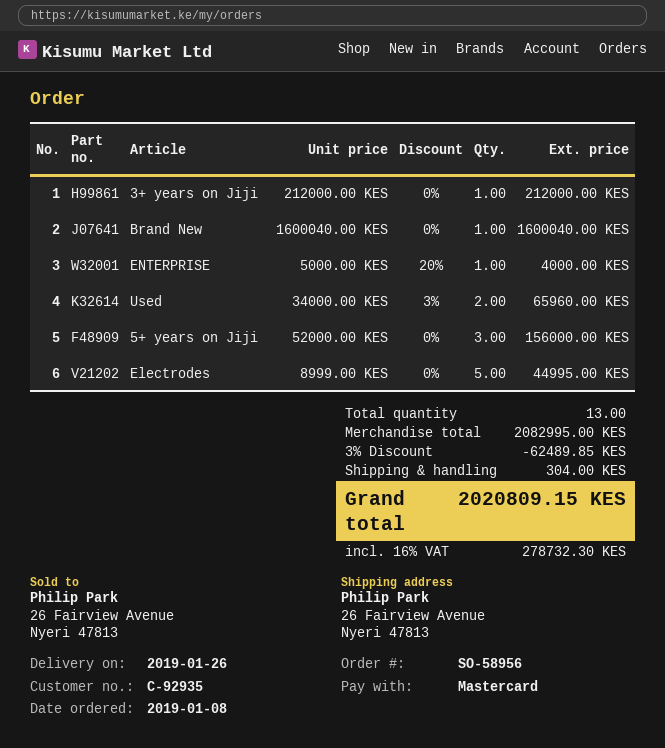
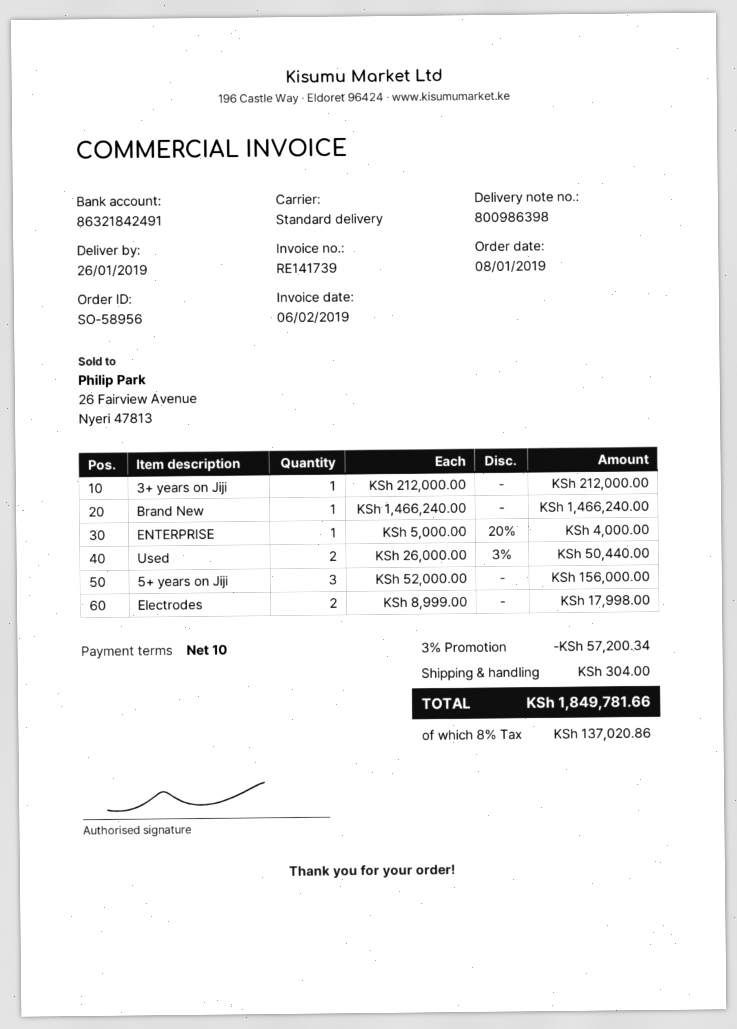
Brand New: 1 x 1600040.00 = 1600040.00 -> 1 x 1466240.00 = 1466240.00
Used: 2 x 34000.00 - 3% = 65960.00 -> 2 x 26000.00 - 3% = 50440.00
Electrodes: 5 x 8999.00 = 44995.00 -> 2 x 8999.00 = 17998.00
discount: 3% = 62489.85 -> 3% = 57200.34
tax: 16% = 278732.30 -> 8% = 137020.86
total: 2020809.15 -> 1849781.66

